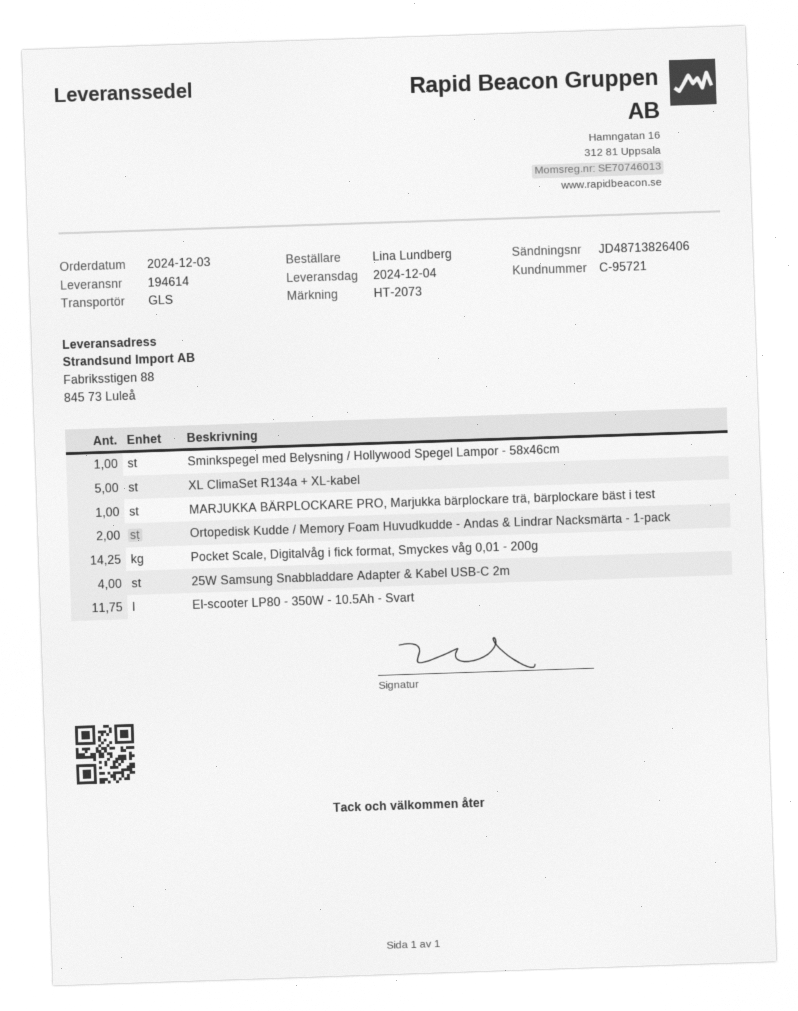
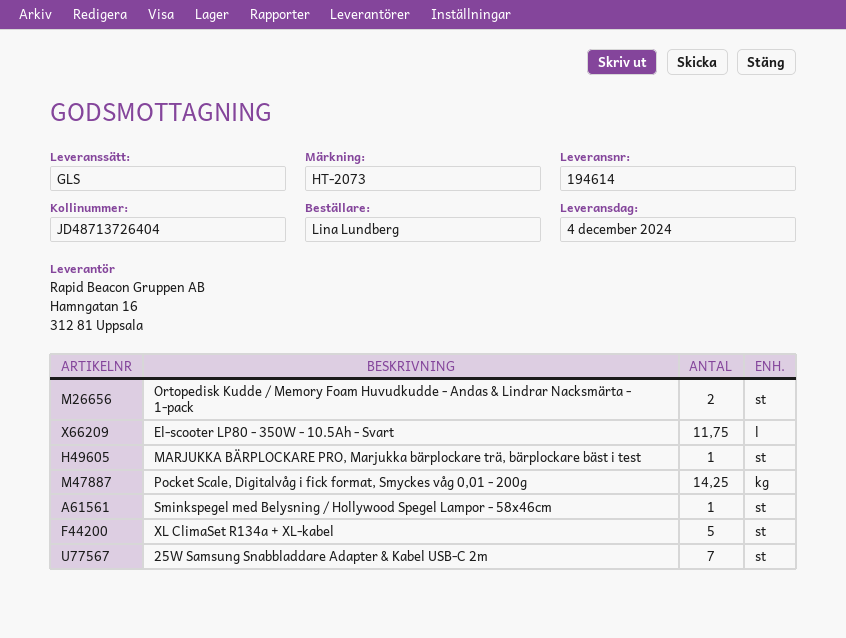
tracking number: JD48713826406 -> JD48713726404
25W Samsung Snabbladdare Adapter & Kabel USB-C 2m: 4 -> 7

